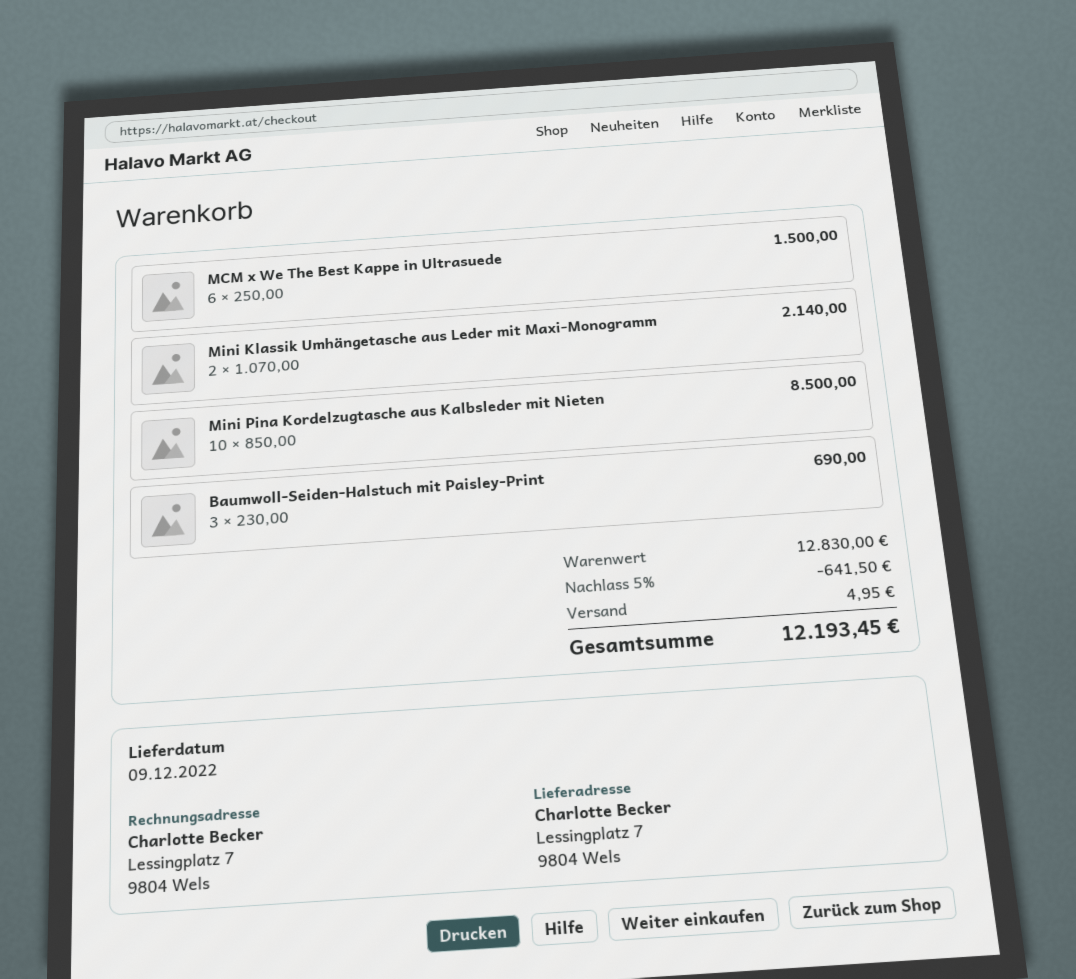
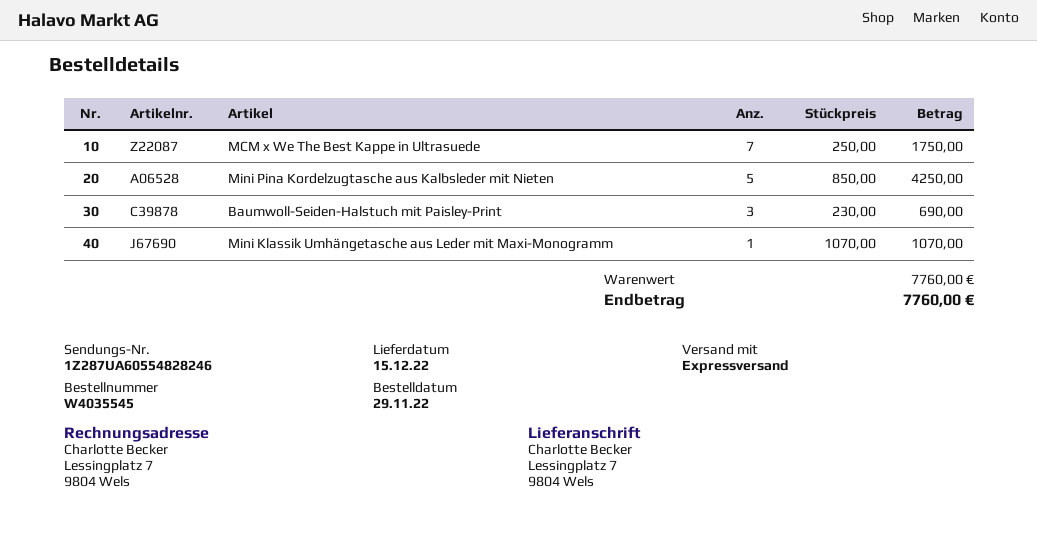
delivery date: 2022-12-09 -> 2022-12-15
MCM x We The Best Kappe in Ultrasuede: 6 x 250.00 = 1500.00 -> 7 x 250.00 = 1750.00
Mini Klassik Umhängetasche aus Leder mit Maxi-Monogramm: 2 x 1070.00 = 2140.00 -> 1 x 1070.00 = 1070.00
Mini Pina Kordelzugtasche aus Kalbsleder mit Nieten: 10 x 850.00 = 8500.00 -> 5 x 850.00 = 4250.00
subtotal: 12830.00 -> 7760.00
discount: 5% = 641.50 -> none
shipping: 4.95 -> none
total: 12193.45 -> 7760.00

